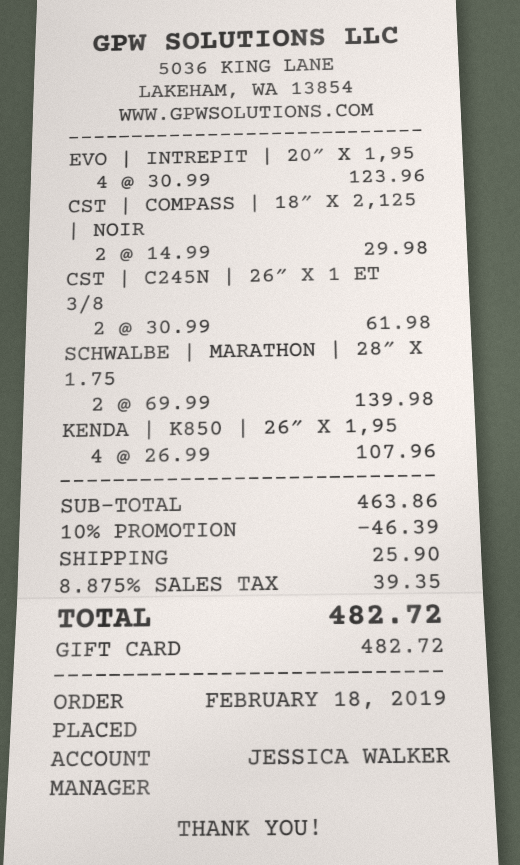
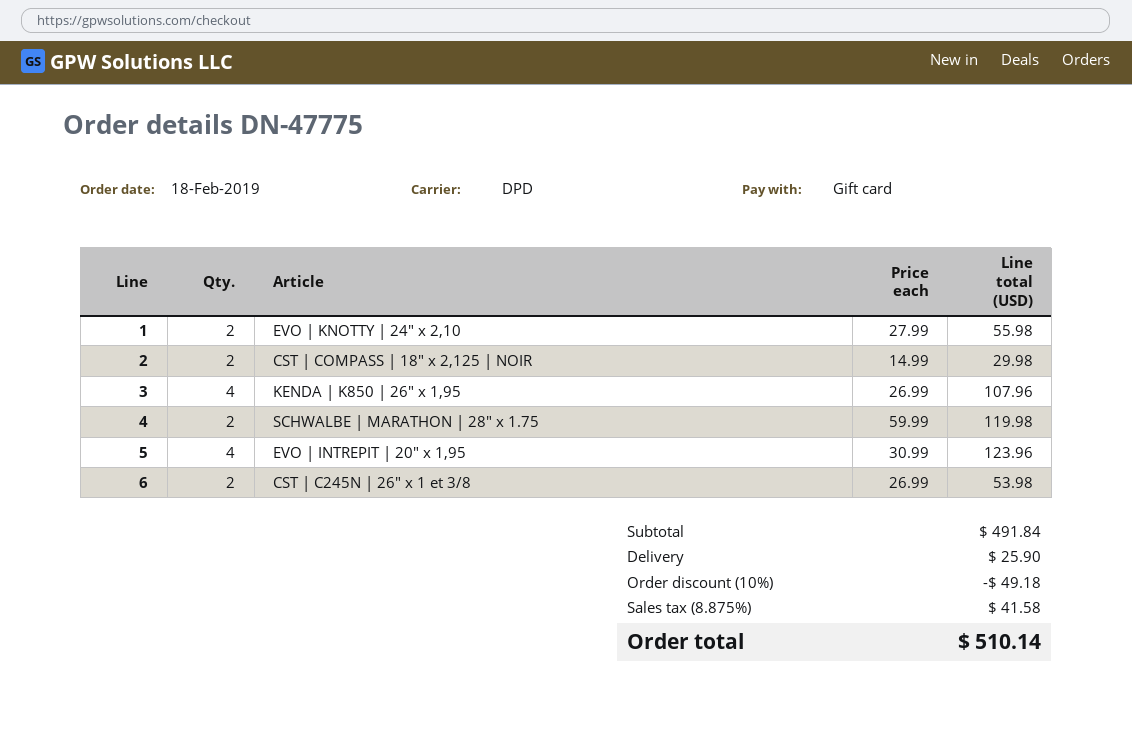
CST | C245N | 26″ X 1 ET 3/8: 2 x 30.99 = 61.98 -> 2 x 26.99 = 53.98
SCHWALBE | MARATHON | 28″ X 1.75: 2 x 69.99 = 139.98 -> 2 x 59.99 = 119.98
EVO | KNOTTY | 24″ x 2,10: none -> 2 x 27.99 = 55.98
subtotal: 463.86 -> 491.84
discount: 10% = 46.39 -> 10% = 49.18
tax: 8.875% = 39.35 -> 8.875% = 41.58
total: 482.72 -> 510.14

